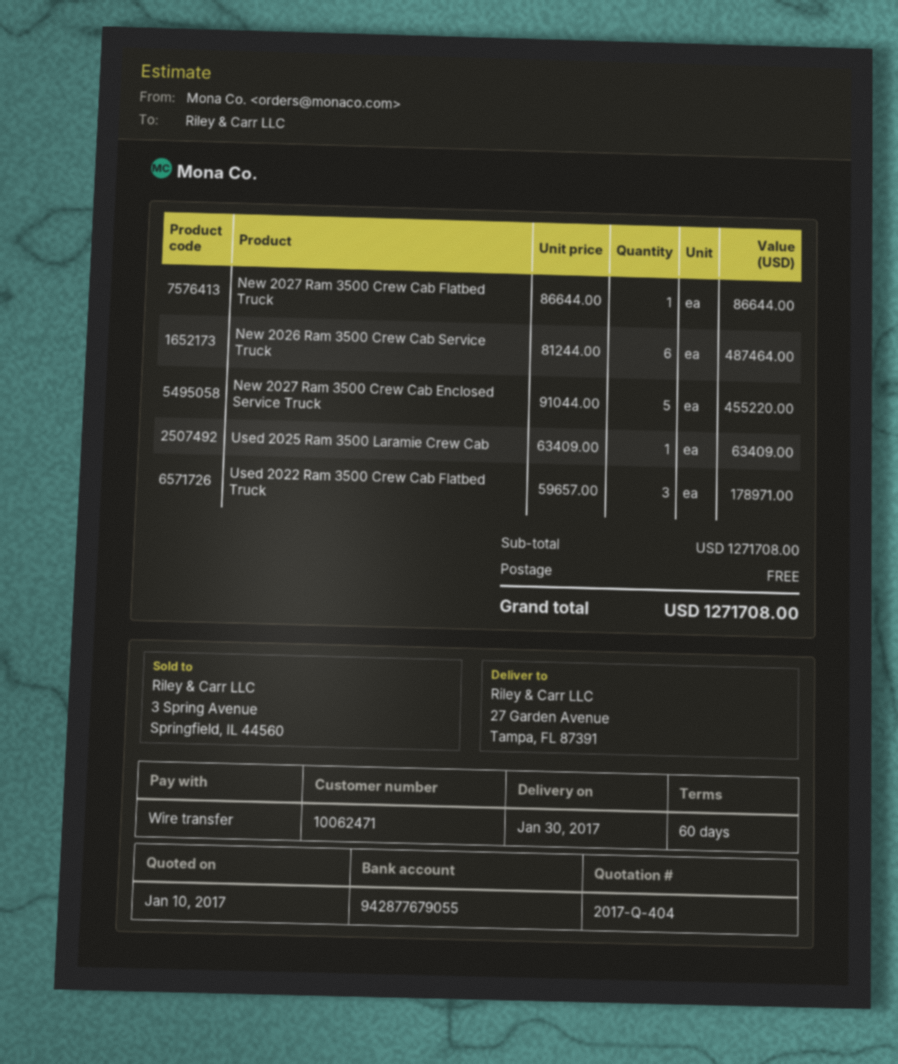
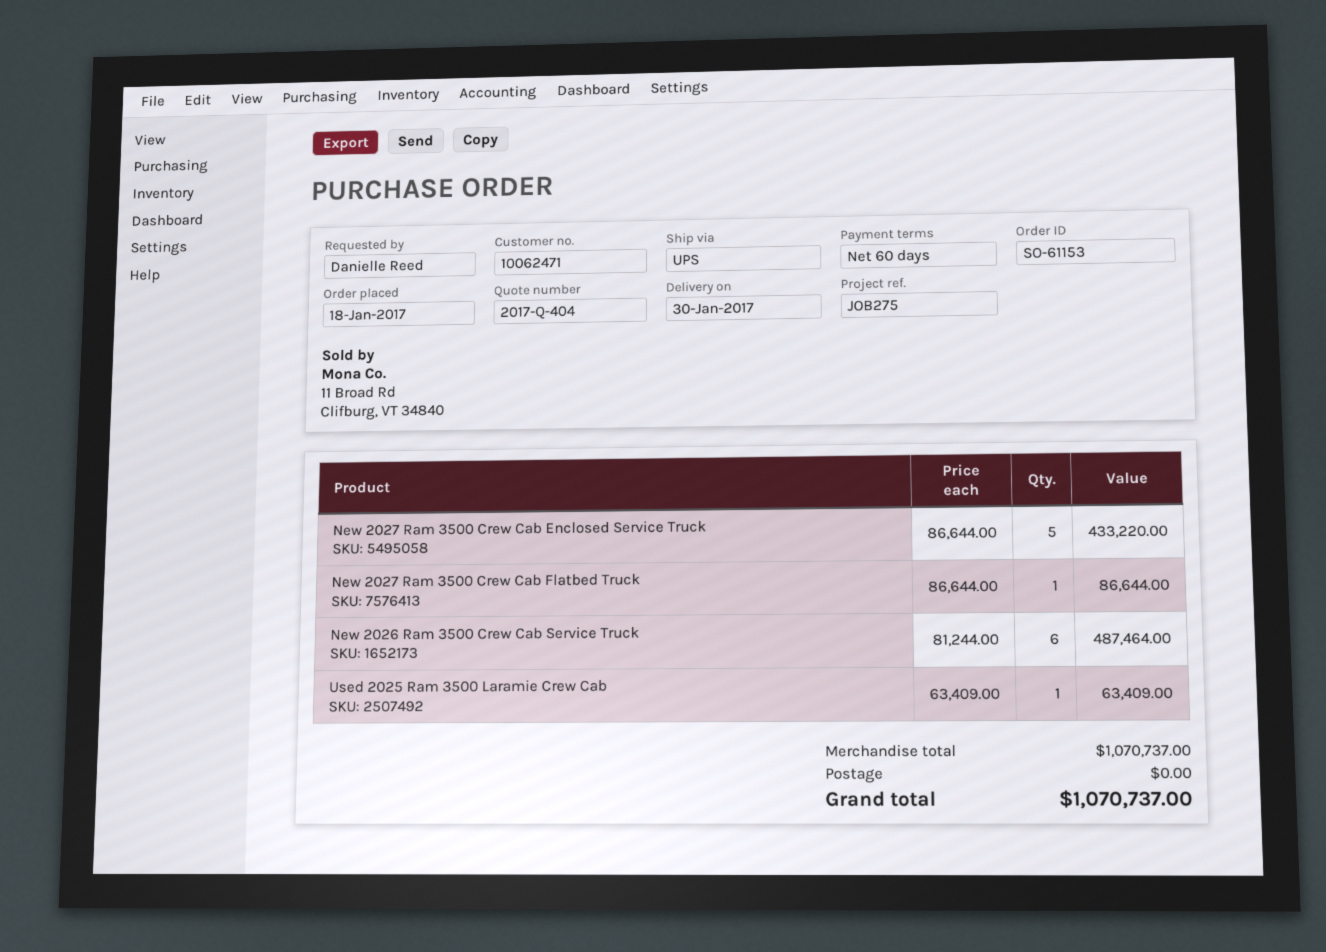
New 2027 Ram 3500 Crew Cab Enclosed Service Truck: 5 x 91044.00 = 455220.00 -> 5 x 86644.00 = 433220.00
Used 2022 Ram 3500 Crew Cab Flatbed Truck: 3 x 59657.00 = 178971.00 -> none
subtotal: 1271708.00 -> 1070737.00
total: 1271708.00 -> 1070737.00

